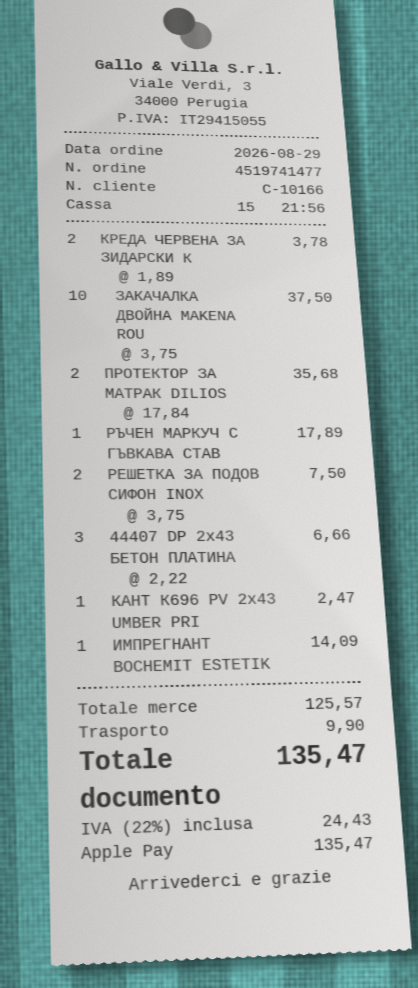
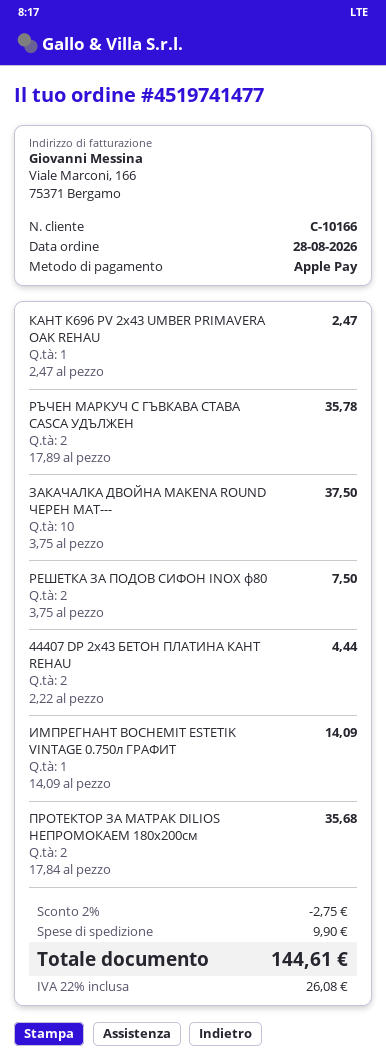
order date: 2026-08-29 -> 2026-08-28
КРЕДА ЧЕРВЕНА ЗА ЗИДАРСКИ К: 2 x 1.89 = 3.78 -> none
РЪЧЕН МАРКУЧ С ГЪВКАВА СТАВ: 1 x 17.89 = 17.89 -> 2 x 17.89 = 35.78
44407 DP 2х43 БЕТОН ПЛАТИНА: 3 x 2.22 = 6.66 -> 2 x 2.22 = 4.44
discount: none -> 2% = 2.75
tax: 22% = 24.43 -> 22% = 26.08
total: 135.47 -> 144.61

